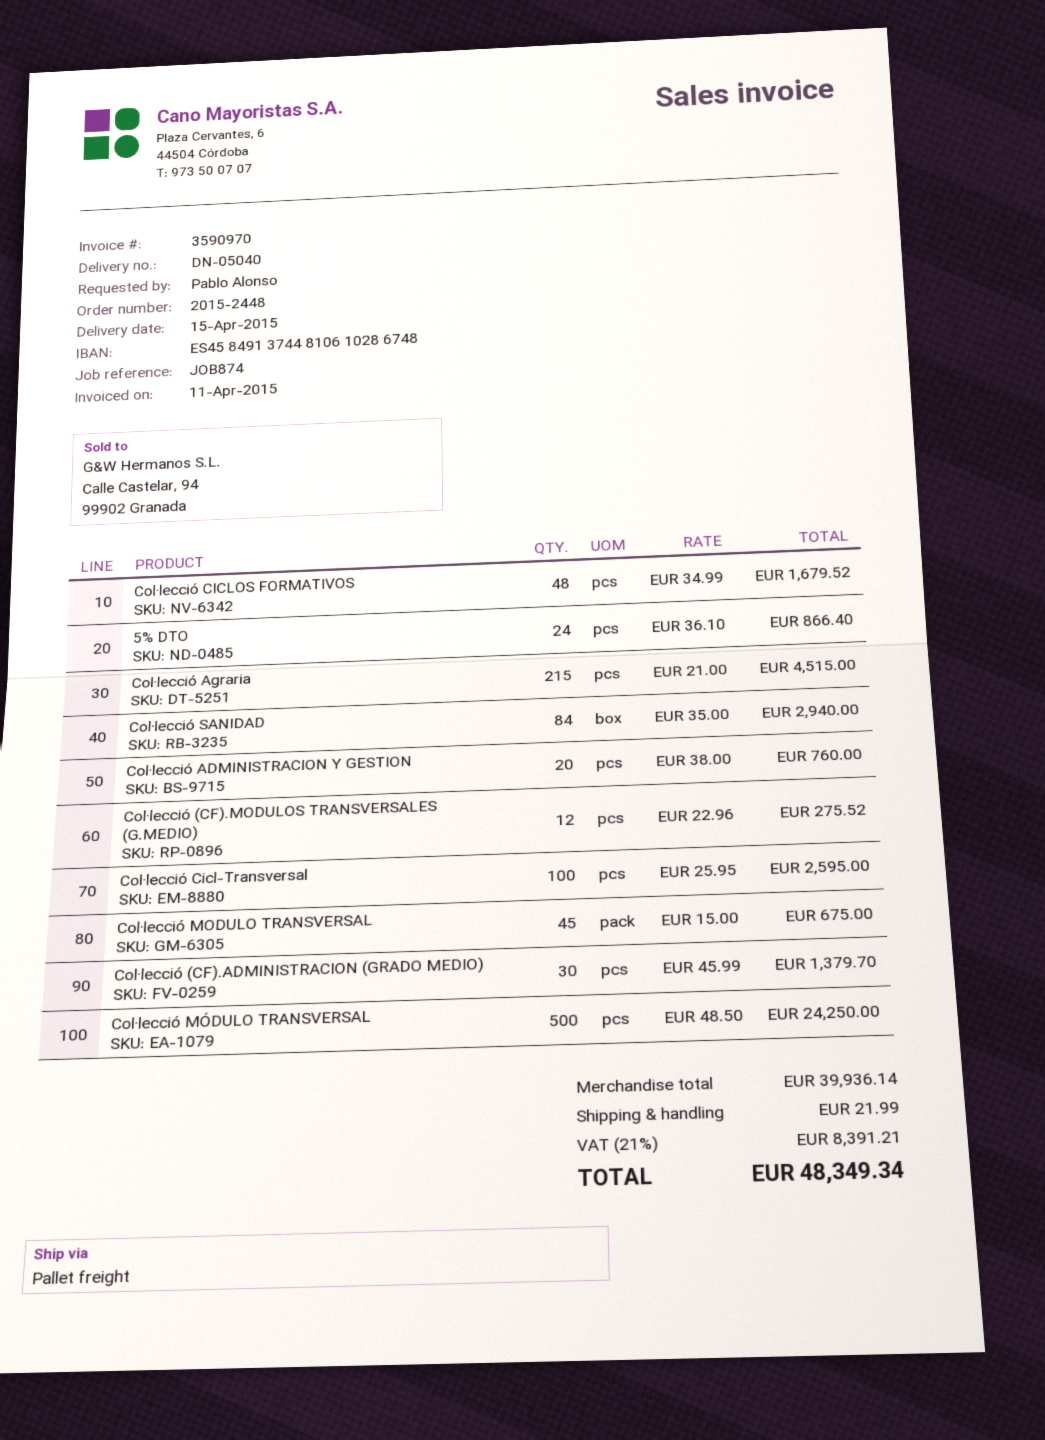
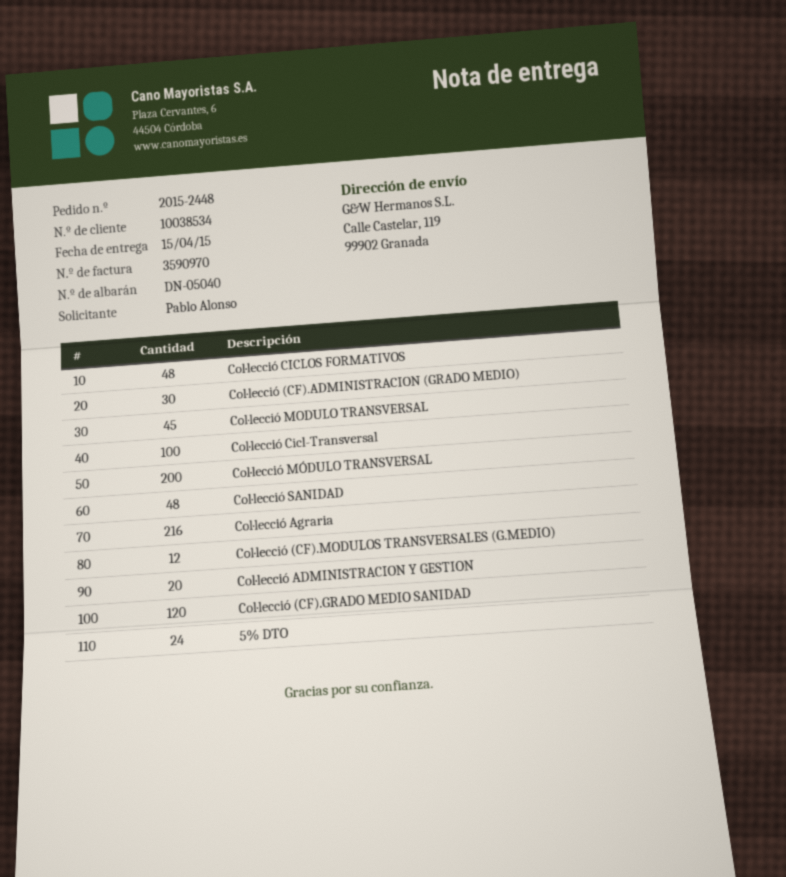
Col·lecció Agraria: 215 -> 216
Col·lecció SANIDAD: 84 -> 48
Col·lecció MÓDULO TRANSVERSAL: 500 -> 200
Col·lecció (CF).GRADO MEDIO SANIDAD: none -> 120

